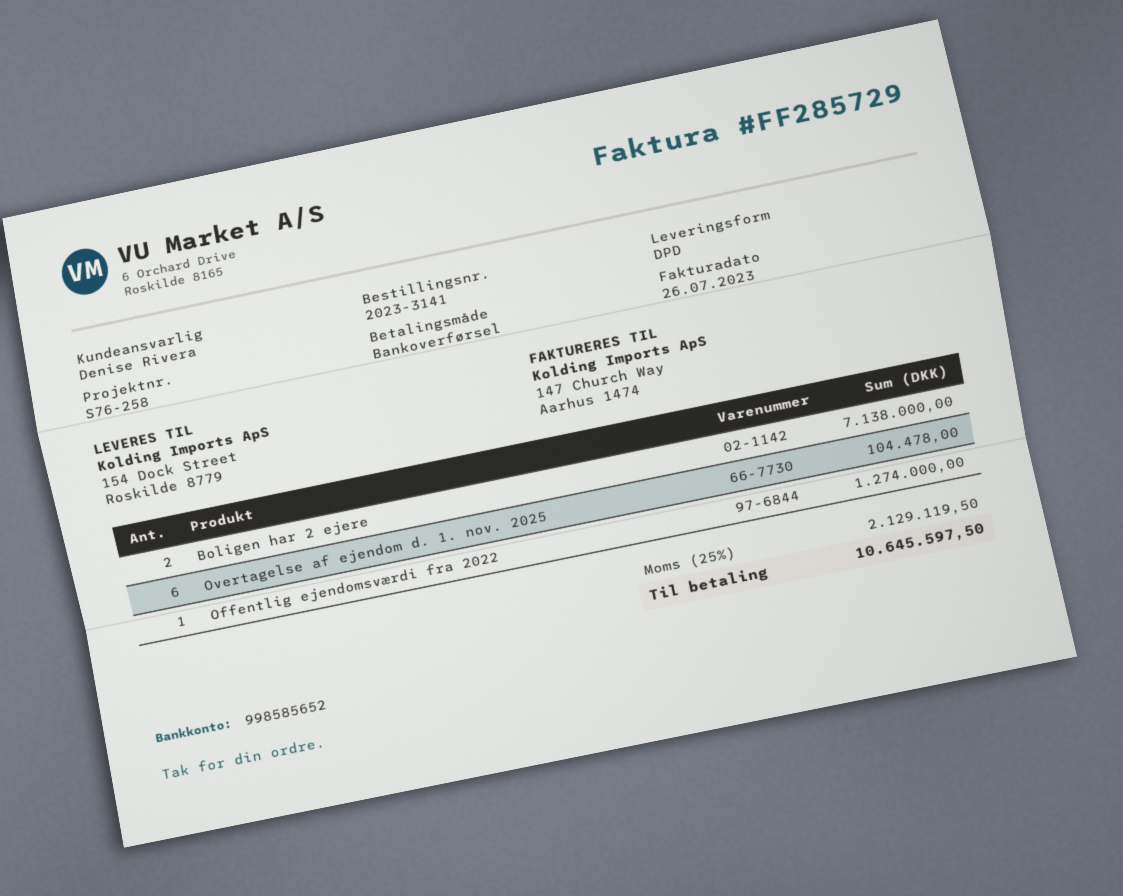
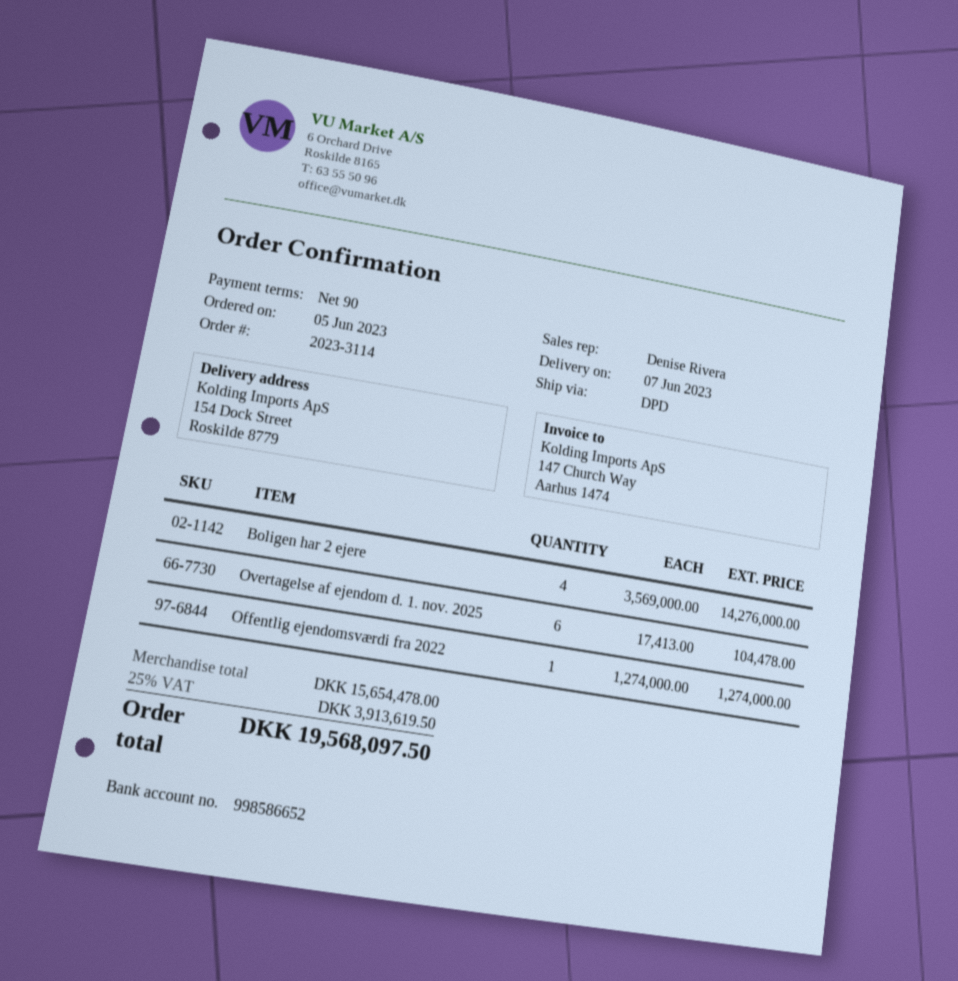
order number: 2023-3141 -> 2023-3114
bank account: 998585652 -> 998586652
Boligen har 2 ejere: 2 for 7138000.00 -> 4 for 14276000.00
tax: 25% = 2129119.50 -> 25% = 3913619.50
total: 10645597.50 -> 19568097.50

